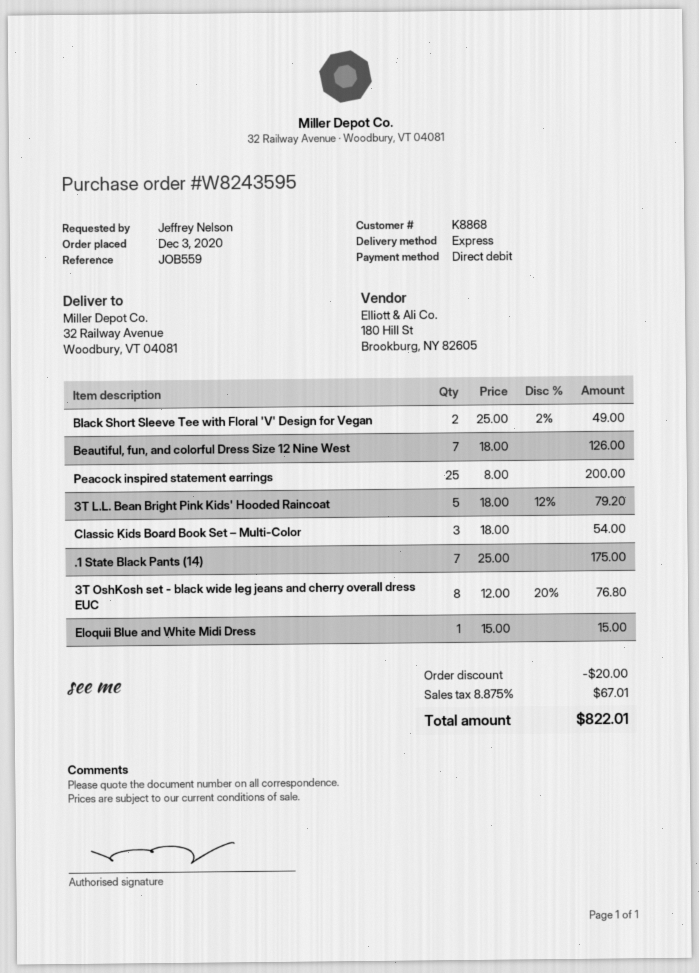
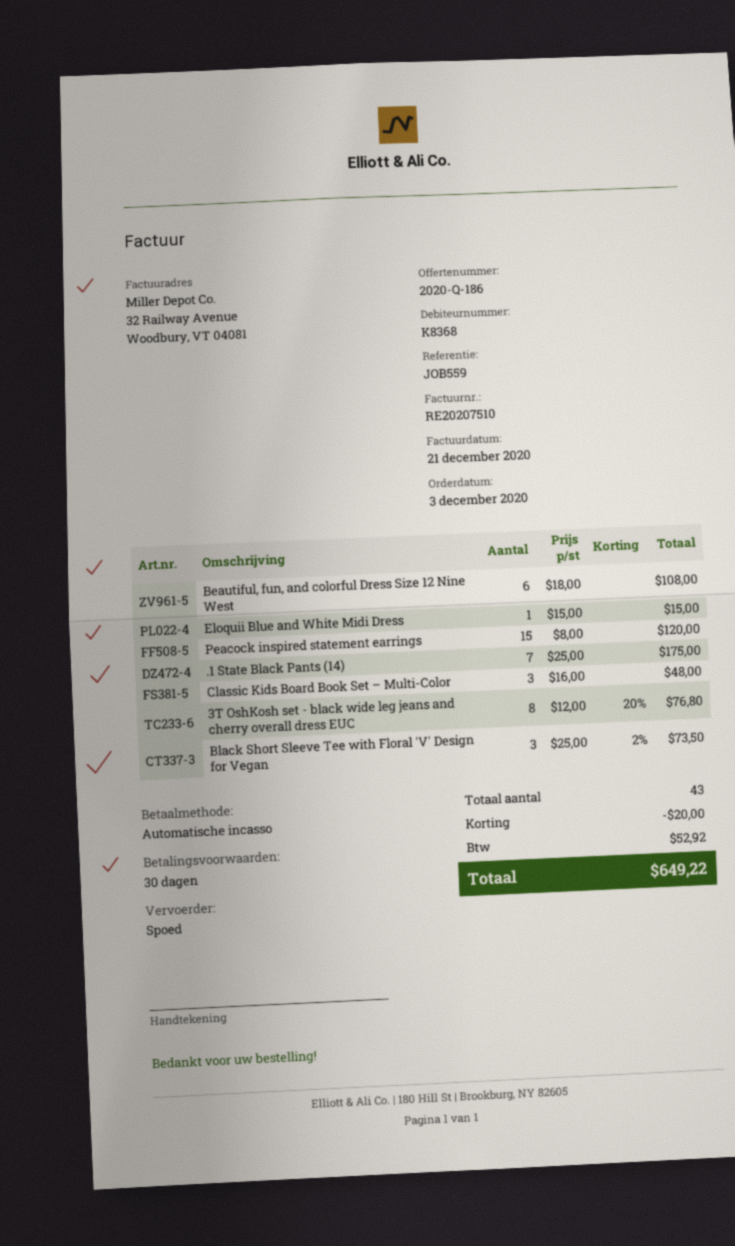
customer number: K8868 -> K8368
Black Short Sleeve Tee with Floral 'V' Design for Vegan: 2 x 25.00 - 2% = 49.00 -> 3 x 25.00 - 2% = 73.50
Beautiful, fun, and colorful Dress Size 12 Nine West: 7 x 18.00 = 126.00 -> 6 x 18.00 = 108.00
Peacock inspired statement earrings: 25 x 8.00 = 200.00 -> 15 x 8.00 = 120.00
3T L.L. Bean Bright Pink Kids' Hooded Raincoat: 5 x 18.00 - 12% = 79.20 -> none
Classic Kids Board Book Set – Multi-Color: 3 x 18.00 = 54.00 -> 3 x 16.00 = 48.00
tax: 67.01 -> 52.92
total: 822.01 -> 649.22

